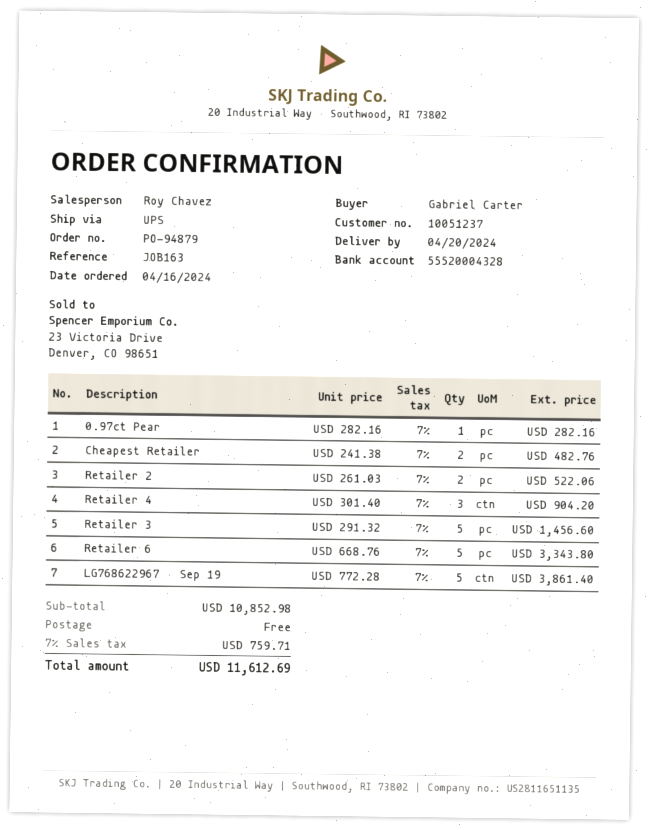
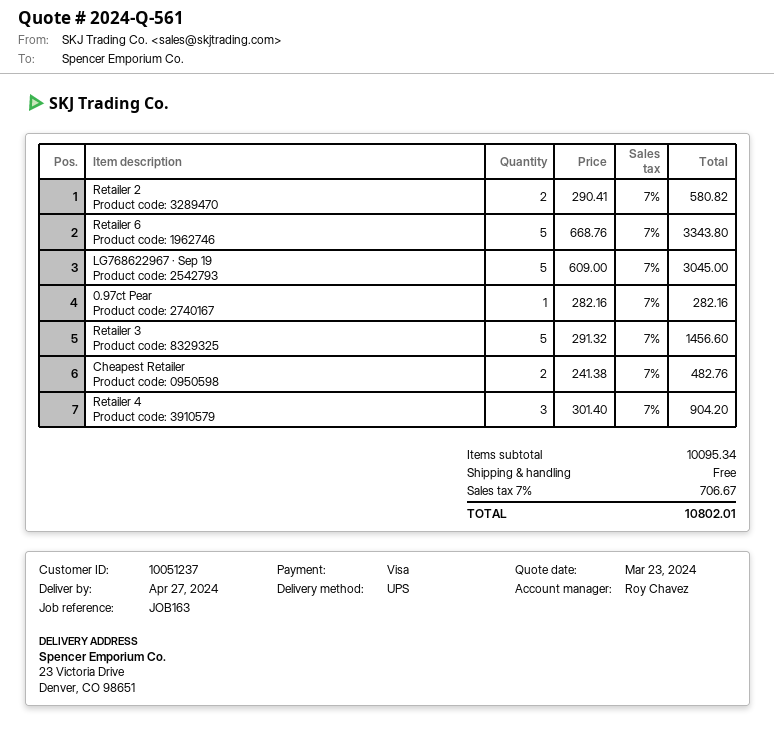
delivery date: 2024-04-20 -> 2024-04-27
Retailer 2: 2 x 261.03 = 522.06 -> 2 x 290.41 = 580.82
LG768622967 · Sep 19: 5 x 772.28 = 3861.40 -> 5 x 609.00 = 3045.00
subtotal: 10852.98 -> 10095.34
tax: 7% = 759.71 -> 7% = 706.67
total: 11612.69 -> 10802.01

